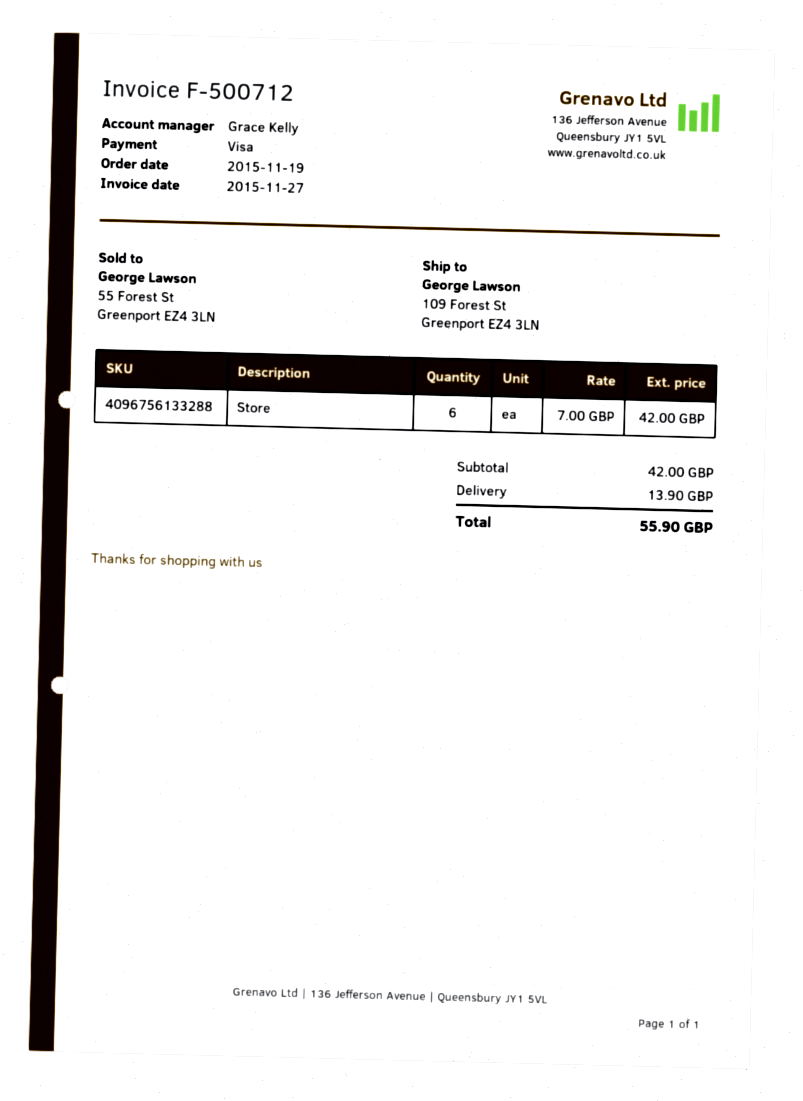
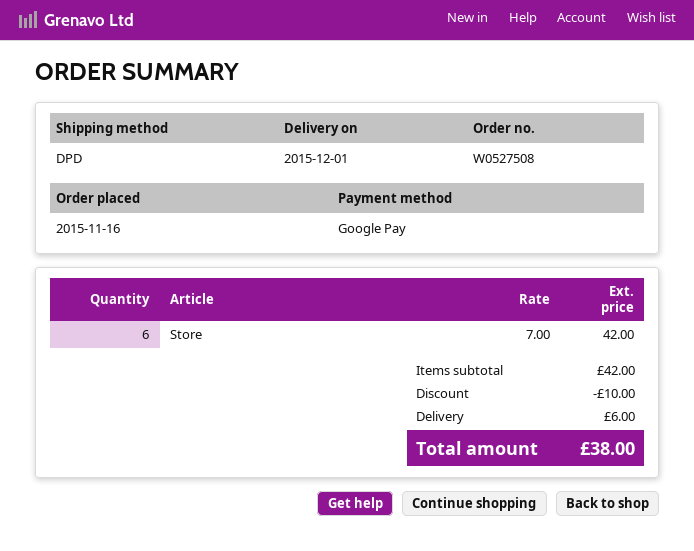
order date: 2015-11-19 -> 2015-11-16
payment method: Visa -> Google Pay
discount: none -> 10.00
shipping: 13.90 -> 6.00
total: 55.90 -> 38.00

